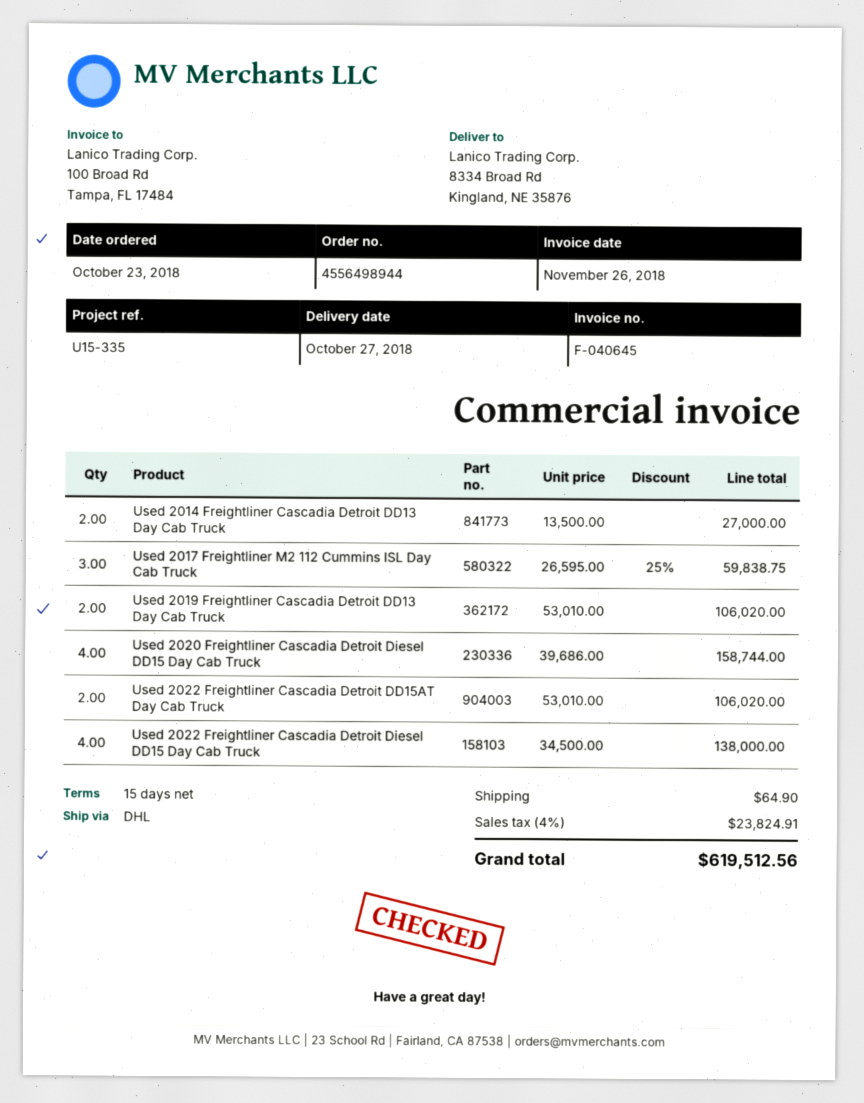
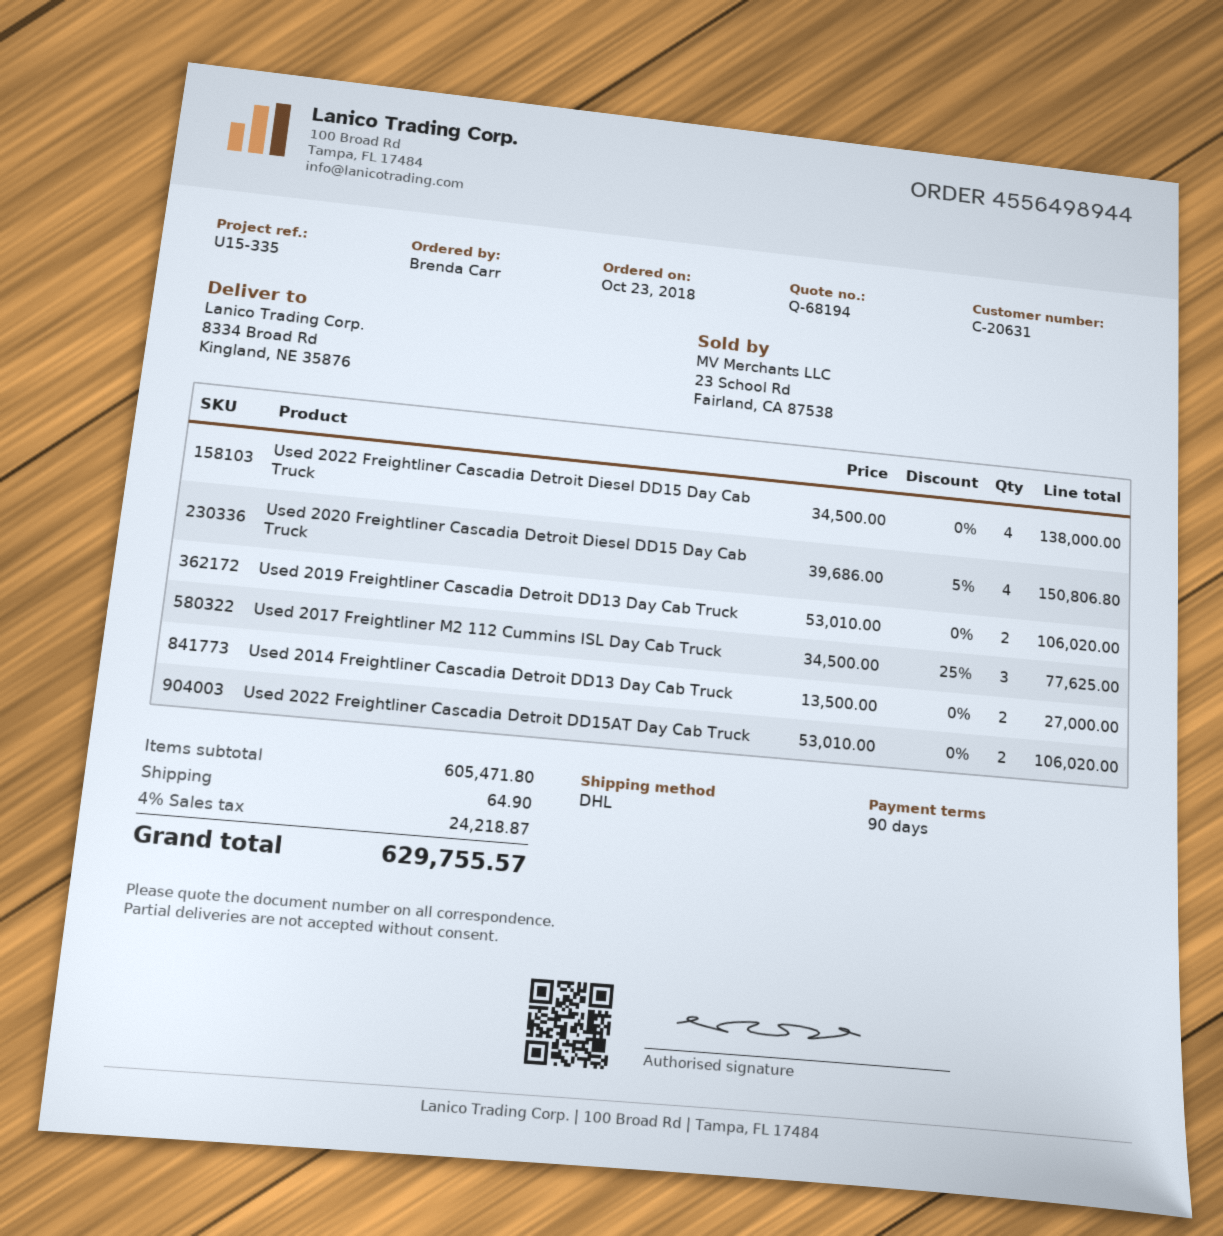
payment terms: 15 days -> 90 days
Used 2017 Freightliner M2 112 Cummins ISL Day Cab Truck: 3 x 26595.00 - 25% = 59838.75 -> 3 x 34500.00 - 25% = 77625.00
Used 2020 Freightliner Cascadia Detroit Diesel DD15 Day Cab Truck: 4 x 39686.00 = 158744.00 -> 4 x 39686.00 - 5% = 150806.80
tax: 4% = 23824.91 -> 4% = 24218.87
total: 619512.56 -> 629755.57

